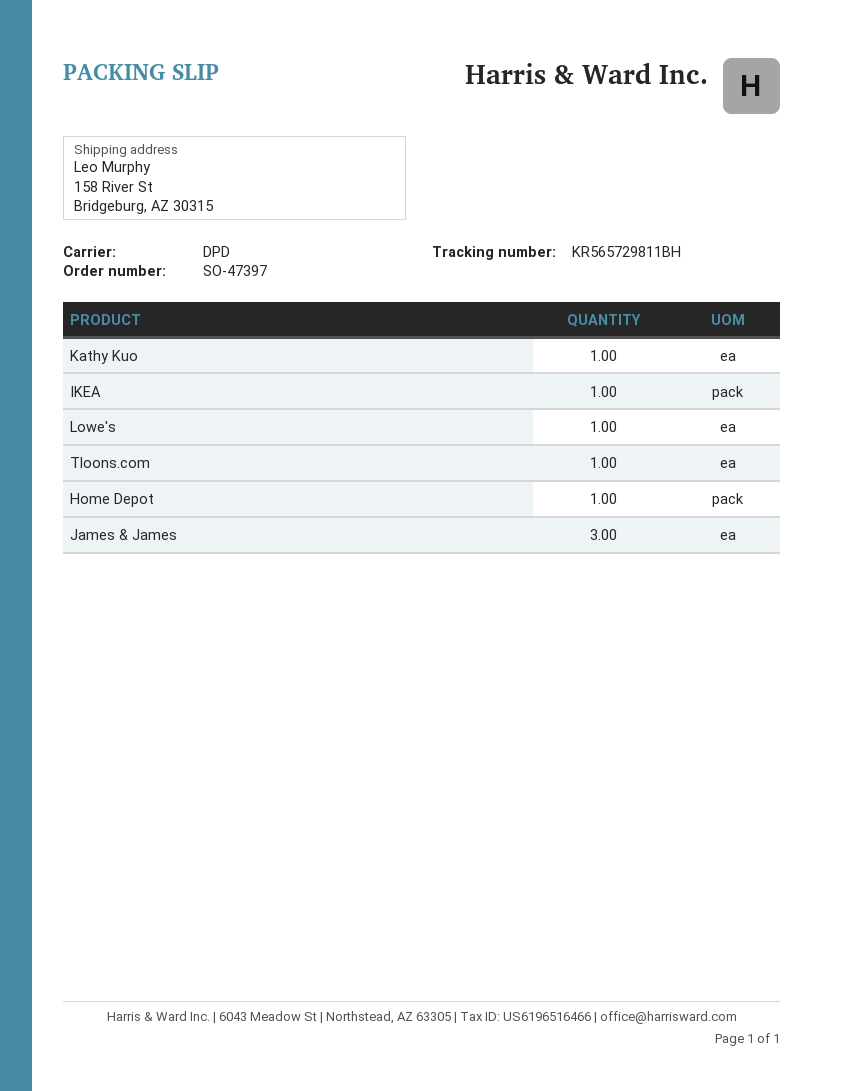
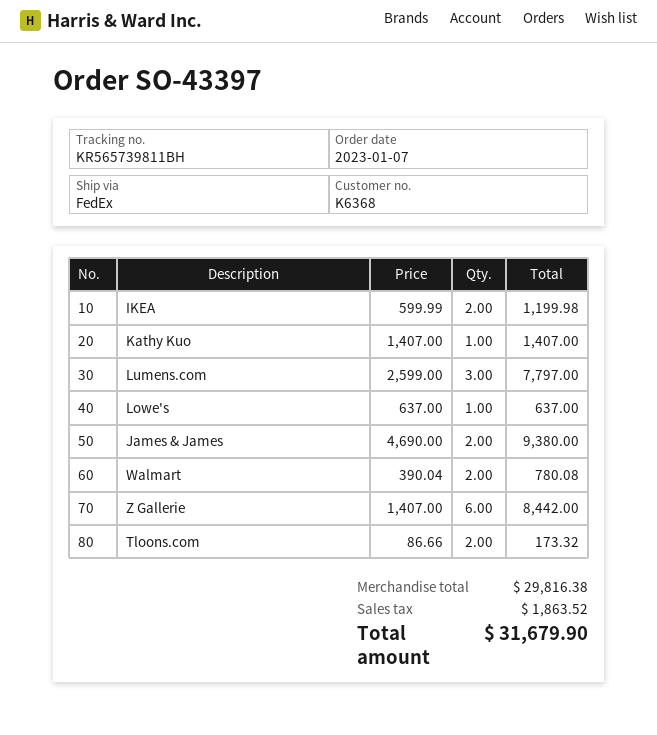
order number: SO-47397 -> SO-43397
shipping method: DPD -> FedEx
tracking number: KR565729811BH -> KR565739811BH
IKEA: 1 -> 2
Tloons.com: 1 -> 2
Home Depot: 1 -> none
James & James: 3 -> 2
Lumens.com: none -> 3
Walmart: none -> 2
Z Gallerie: none -> 6

